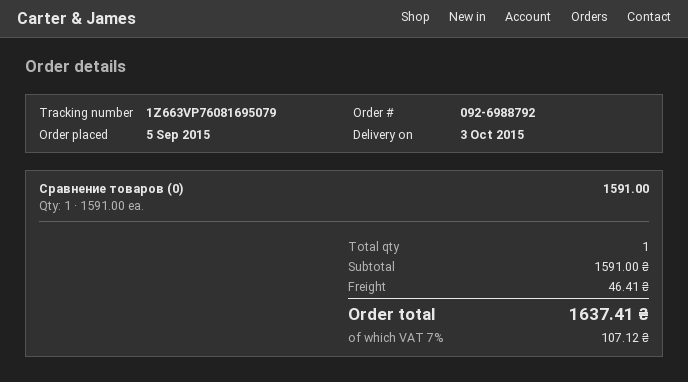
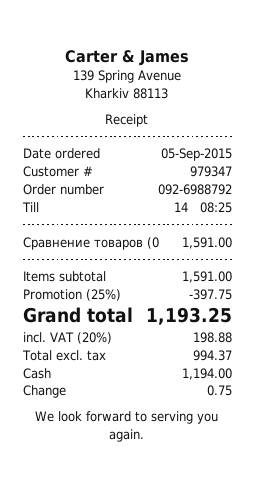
discount: none -> 25% = 397.75
shipping: 46.41 -> none
tax: 7% = 107.12 -> 20% = 198.88
total: 1637.41 -> 1193.25

